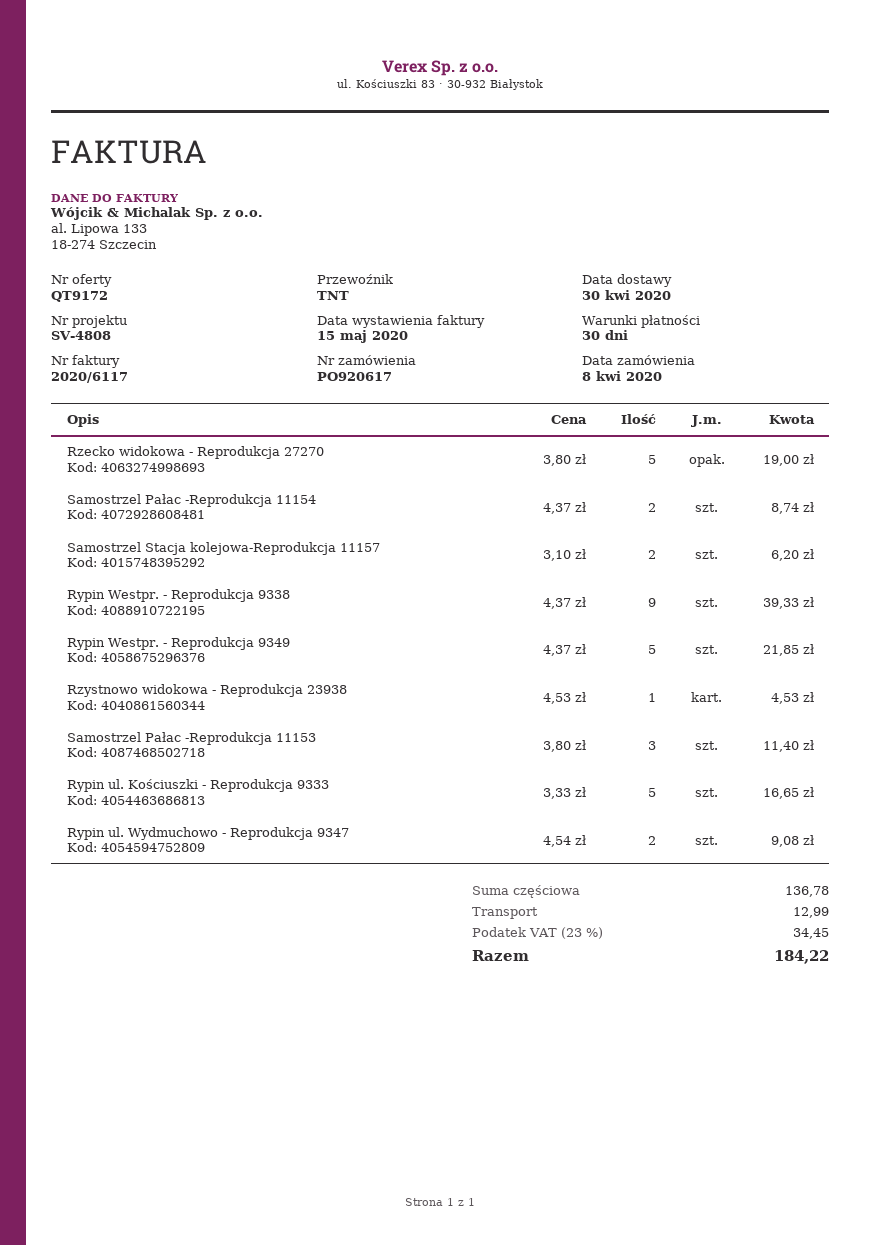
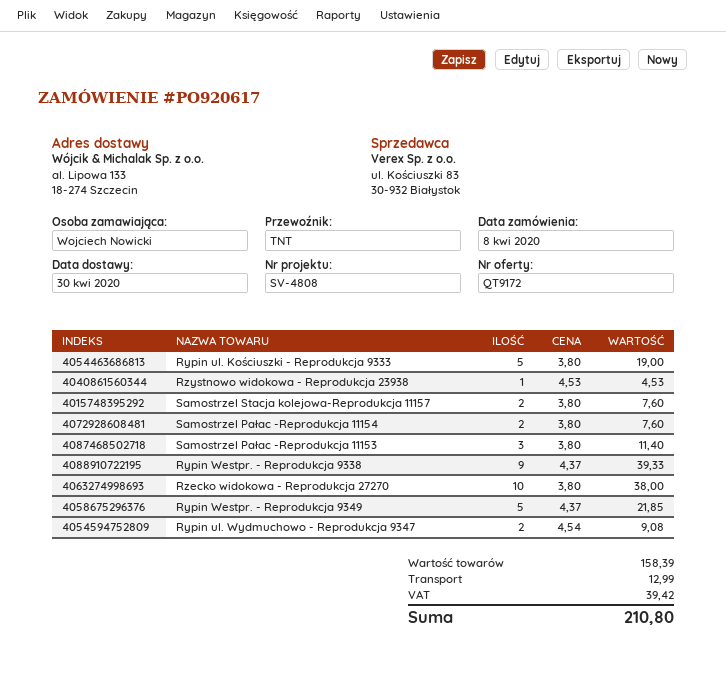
Rzecko widokowa - Reprodukcja 27270: 5 x 3.80 = 19.00 -> 10 x 3.80 = 38.00
Samostrzel Pałac -Reprodukcja 11154: 2 x 4.37 = 8.74 -> 2 x 3.80 = 7.60
Samostrzel Stacja kolejowa-Reprodukcja 11157: 2 x 3.10 = 6.20 -> 2 x 3.80 = 7.60
Rypin ul. Kościuszki - Reprodukcja 9333: 5 x 3.33 = 16.65 -> 5 x 3.80 = 19.00
subtotal: 136.78 -> 158.39
tax: 34.45 -> 39.42
total: 184.22 -> 210.80

